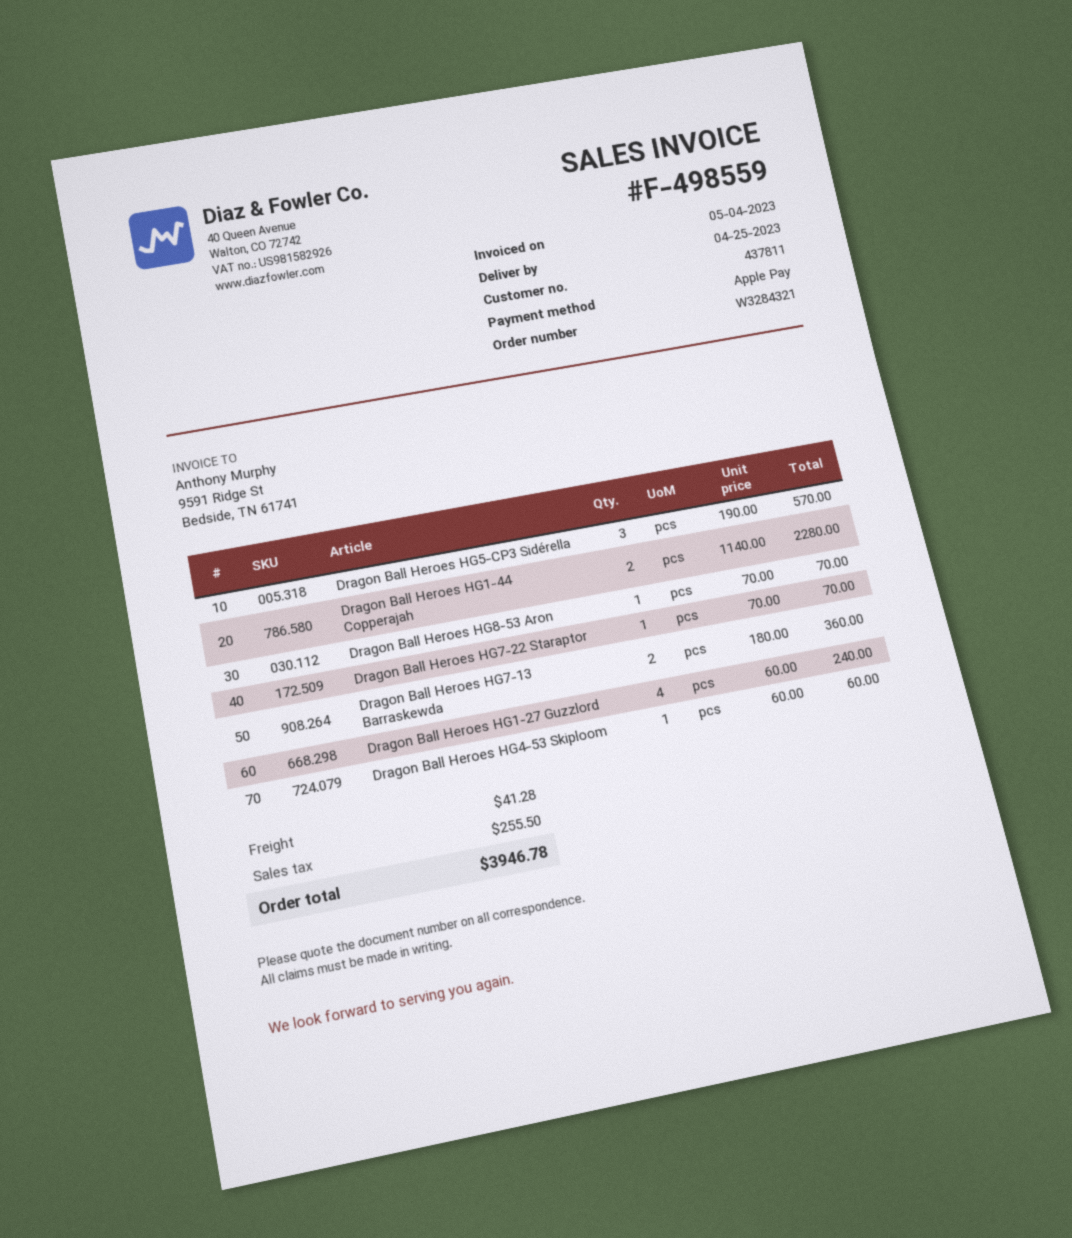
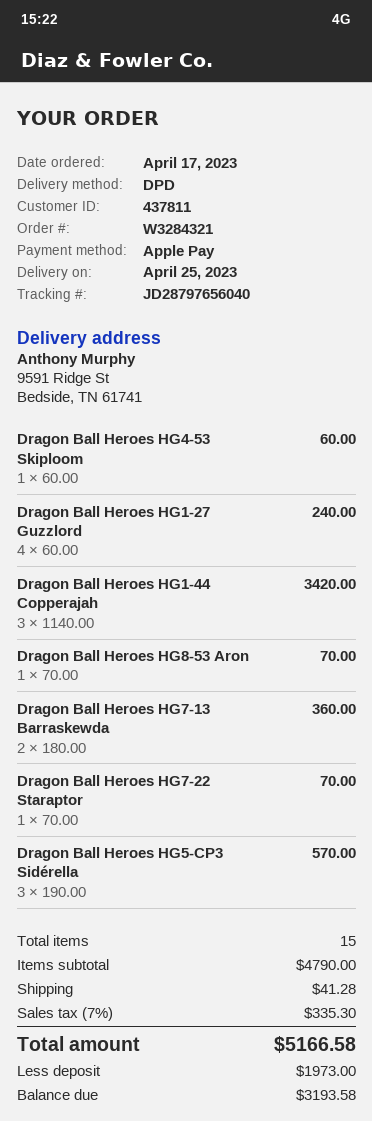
Dragon Ball Heroes HG1-44 Copperajah: 2 x 1140.00 = 2280.00 -> 3 x 1140.00 = 3420.00
tax: 255.50 -> 335.30
total: 3946.78 -> 5166.58

